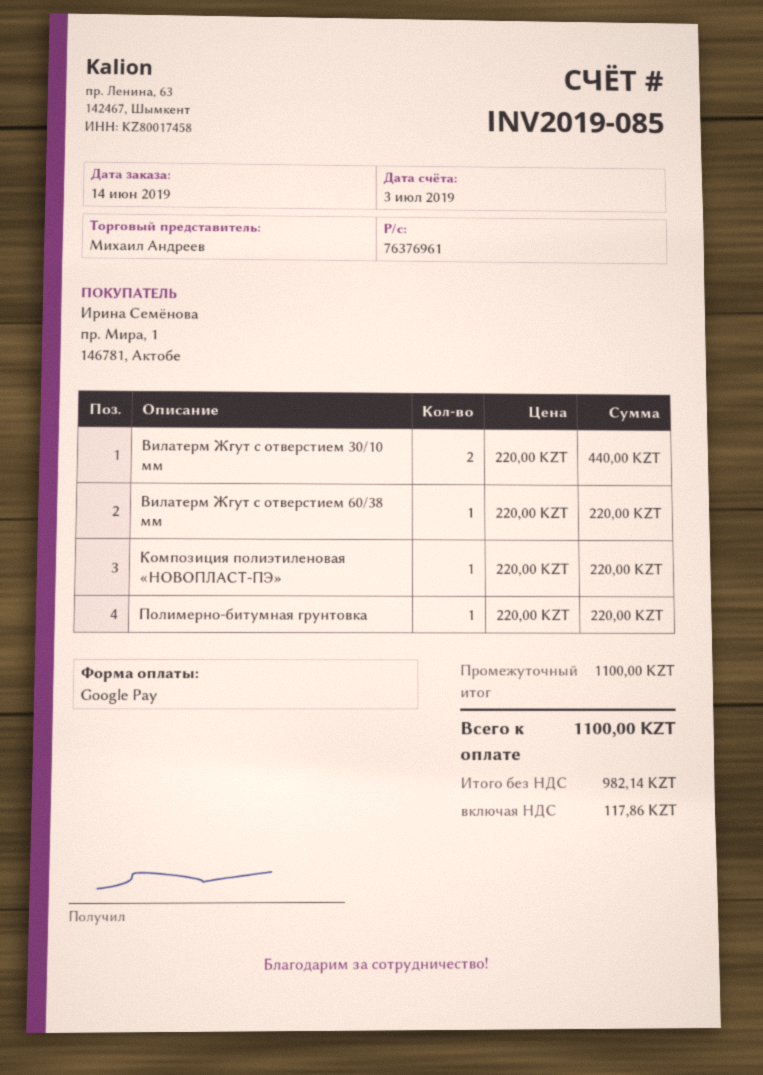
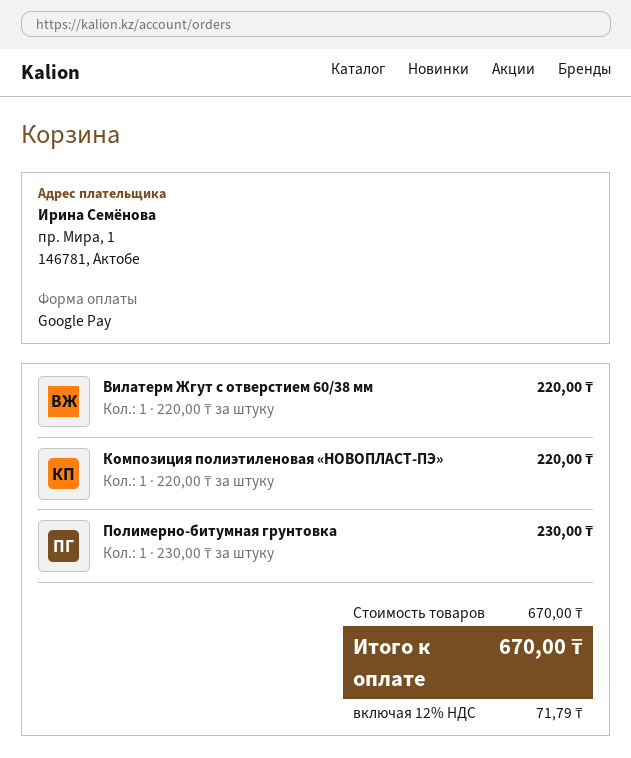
Вилатерм Жгут c отверстием 30/10 мм: 2 x 220.00 = 440.00 -> none
Полимерно-битумная грунтовка: 1 x 220.00 = 220.00 -> 1 x 230.00 = 230.00
subtotal: 1100.00 -> 670.00
tax: 117.86 -> 71.79
total: 1100.00 -> 670.00

